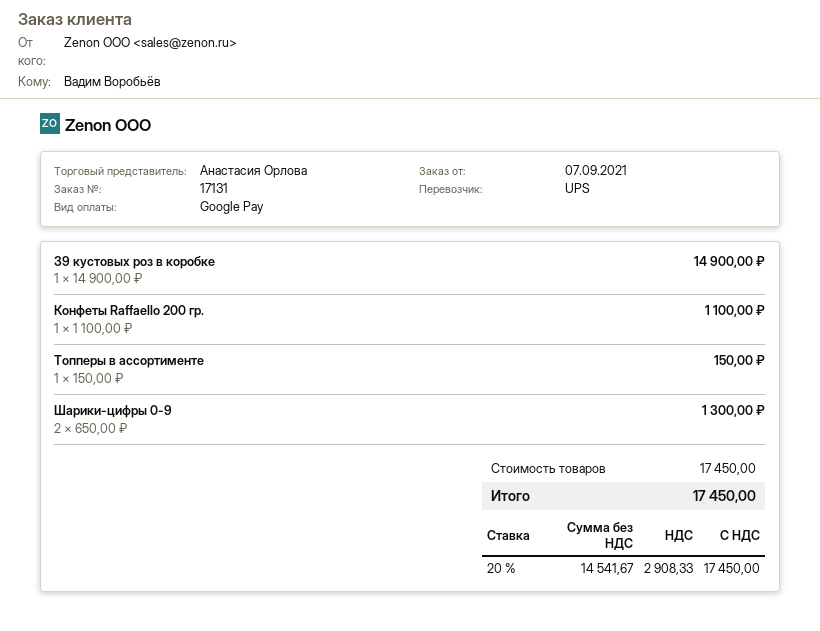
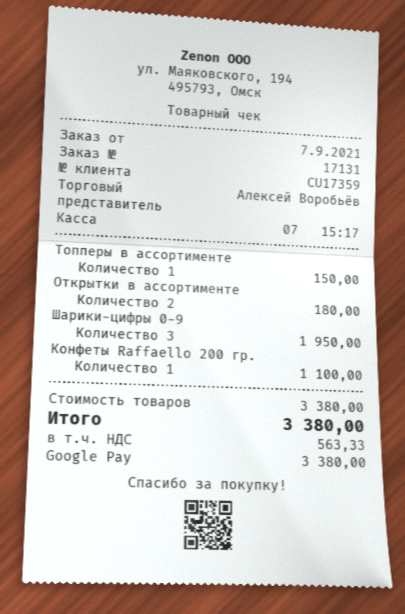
sales rep: Анастасия Орлова -> Алексей Воробьёв
39 кустовых роз в коробке: 1 for 14900.00 -> none
Шарики-цифры 0-9: 2 for 1300.00 -> 3 for 1950.00
Открытки в ассортименте: none -> 2 for 180.00
subtotal: 17450.00 -> 3380.00
tax: 2908.33 -> 563.33
total: 17450.00 -> 3380.00

